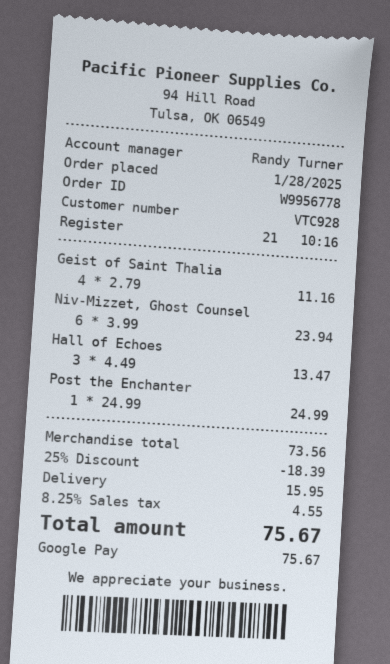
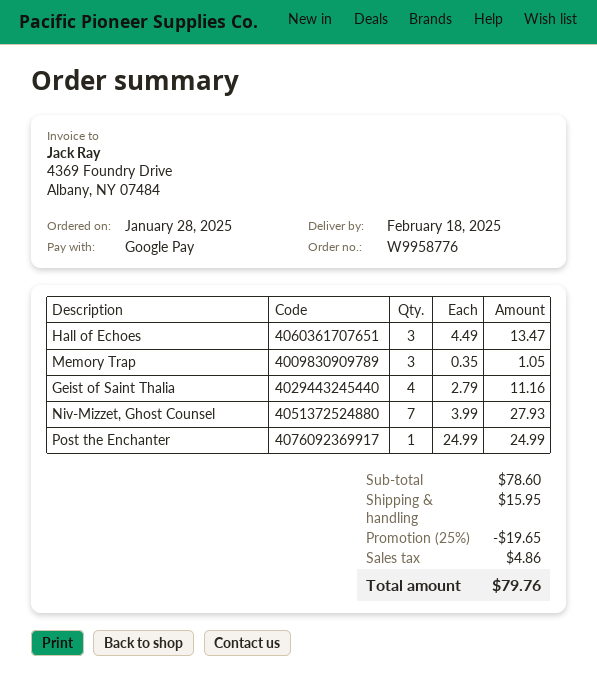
order number: W9956778 -> W9958776
Niv-Mizzet, Ghost Counsel: 6 x 3.99 = 23.94 -> 7 x 3.99 = 27.93
Memory Trap: none -> 3 x 0.35 = 1.05
subtotal: 73.56 -> 78.60
discount: 25% = 18.39 -> 25% = 19.65
tax: 4.55 -> 4.86
total: 75.67 -> 79.76

